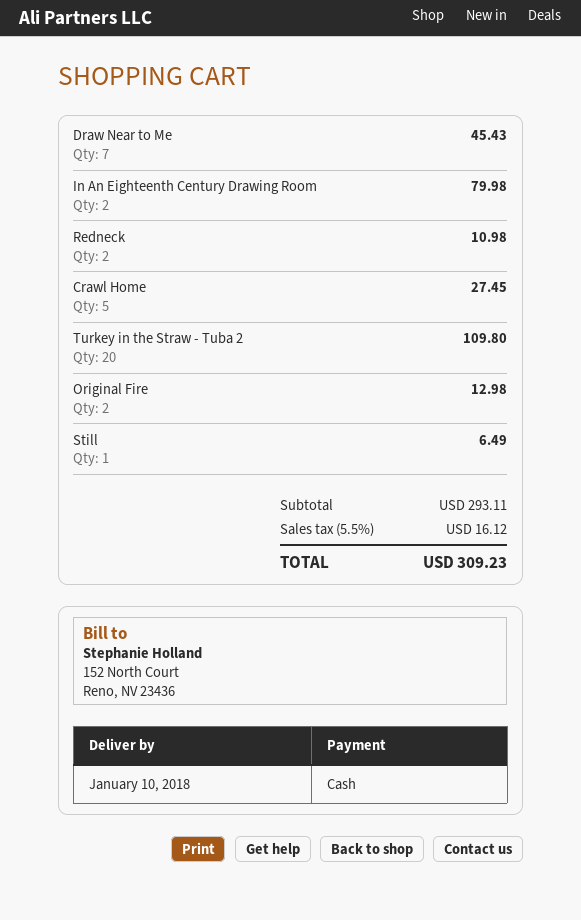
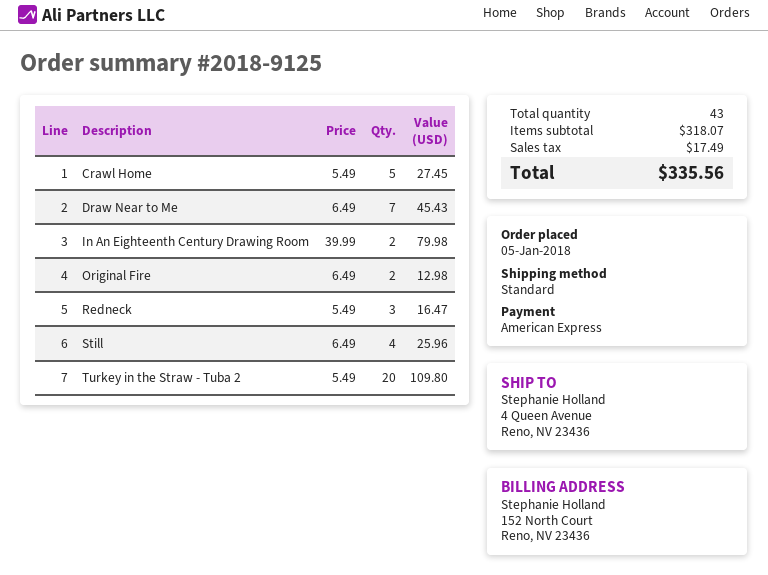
payment method: cash -> American Express
Redneck: 2 for 10.98 -> 3 for 16.47
Still: 1 for 6.49 -> 4 for 25.96
subtotal: 293.11 -> 318.07
tax: 16.12 -> 17.49
total: 309.23 -> 335.56

